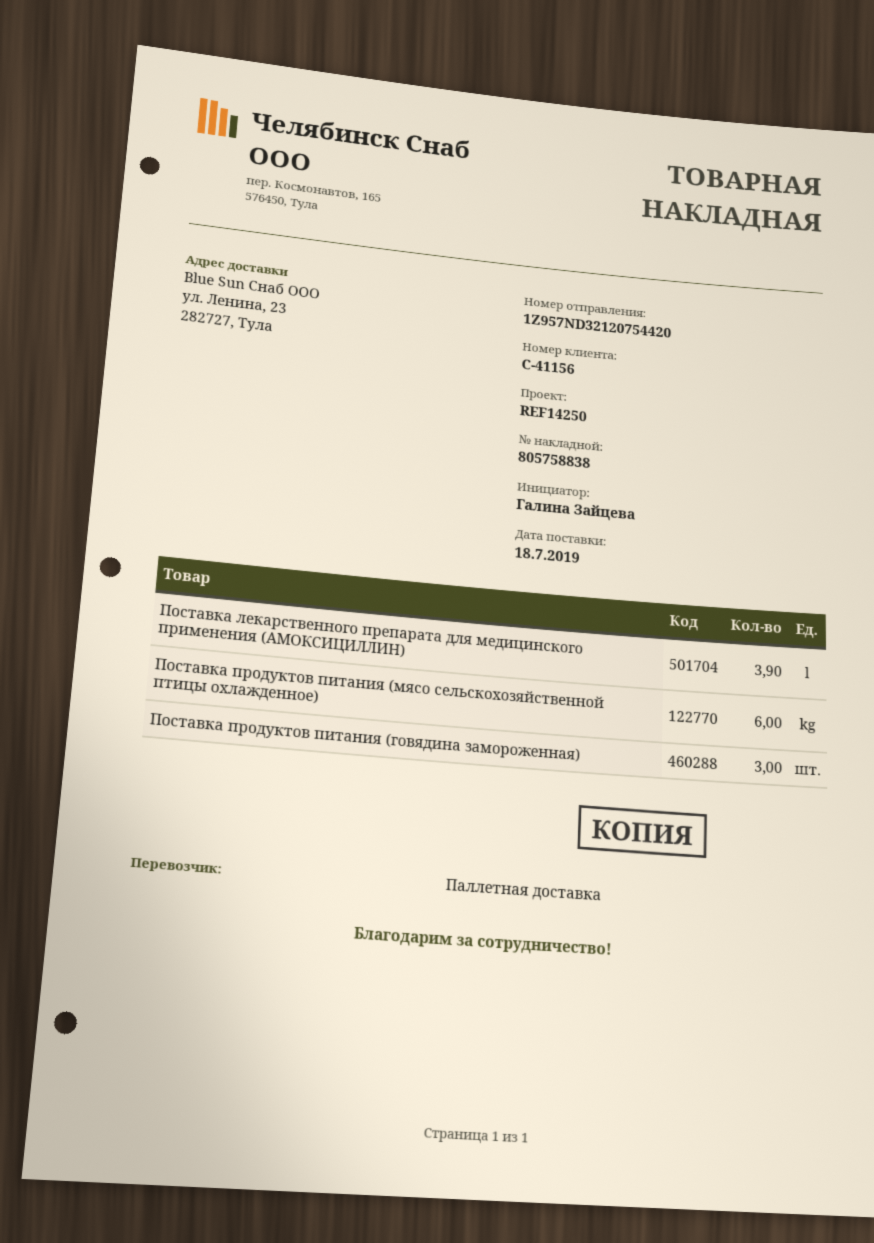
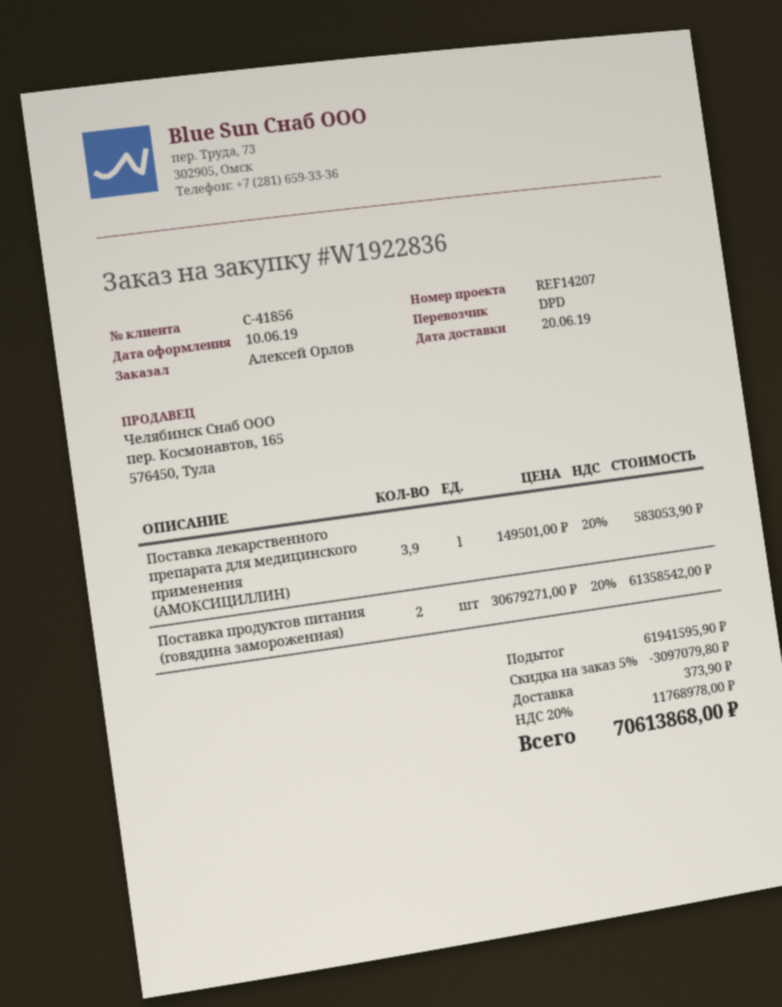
delivery date: 2019-07-18 -> 2019-06-20
customer number: C-41156 -> C-41856
reference: REF14250 -> REF14207
ordered by: Галина Зайцева -> Алексей Орлов
shipping method: pallet freight -> DPD
Поставка продуктов питания (мясо сельскохозяйственной птицы охлажденное): 6 -> none
Поставка продуктов питания (говядина замороженная): 3 -> 2

